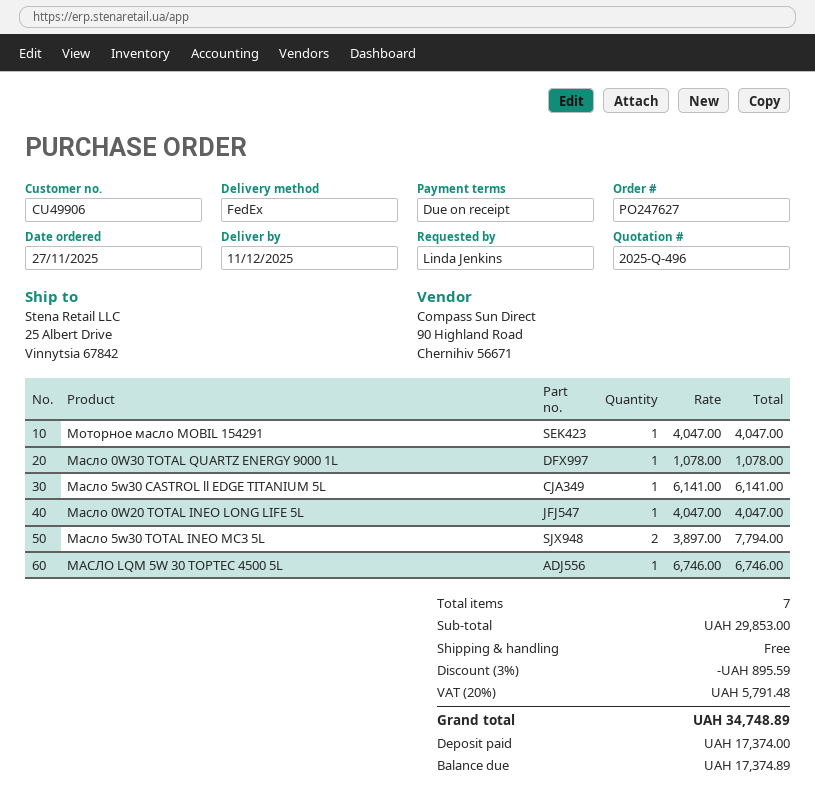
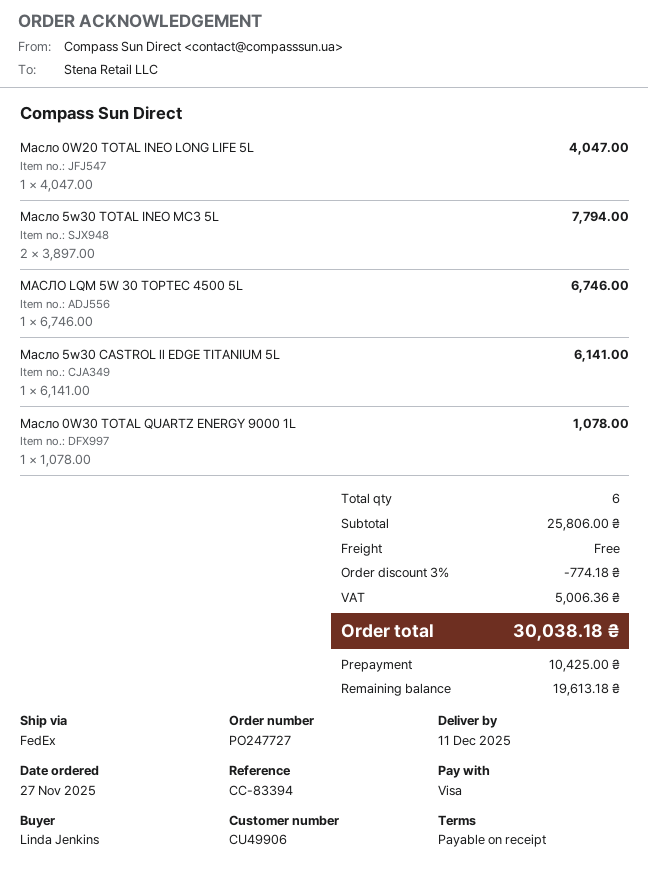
order number: PO247627 -> PO247727
Моторное масло MOBIL 154291: 1 x 4047.00 = 4047.00 -> none
total quantity: 7 -> 6
subtotal: 29853.00 -> 25806.00
discount: 3% = 895.59 -> 3% = 774.18
tax: 5791.48 -> 5006.36
total: 34748.89 -> 30038.18
deposit: 17374.00 -> 10425.00
balance: 17374.89 -> 19613.18

